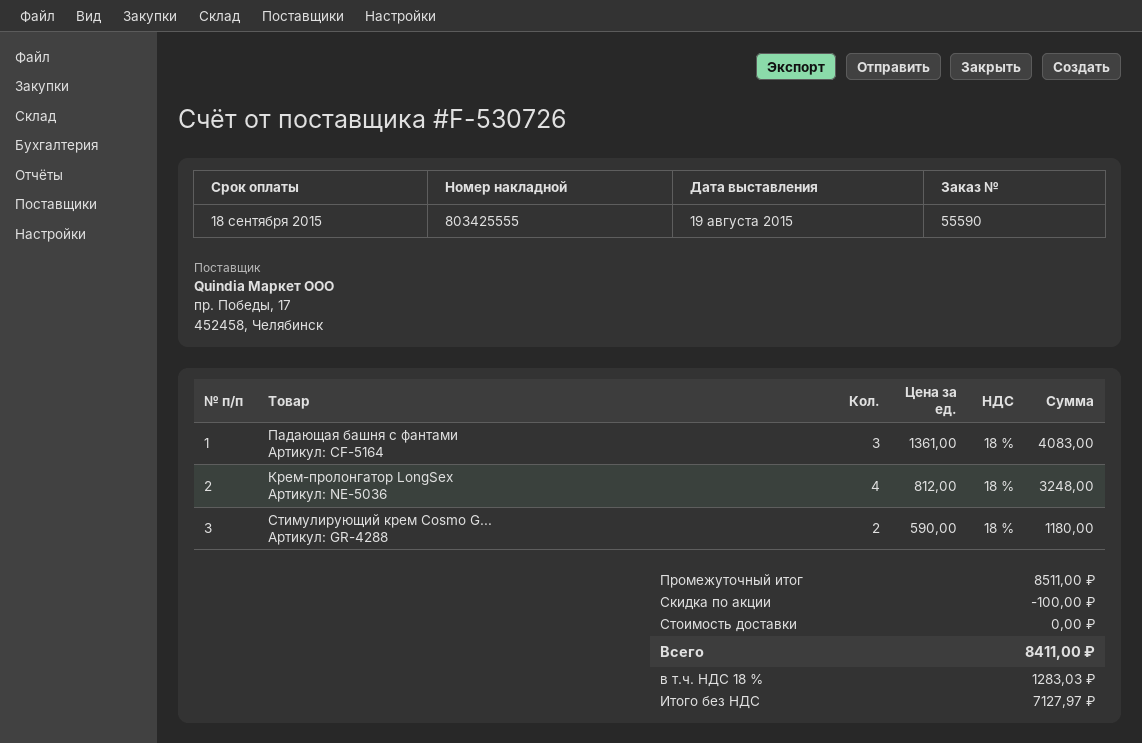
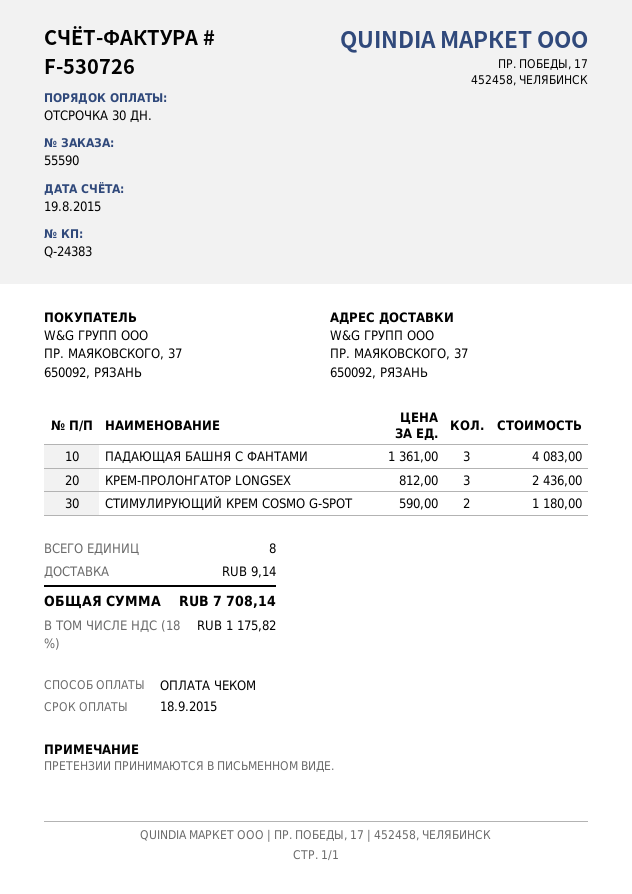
Крем-пролонгатор LongSex: 4 x 812.00 = 3248.00 -> 3 x 812.00 = 2436.00
discount: 100.00 -> none
shipping: 0.00 -> 9.14
tax: 18% = 1283.03 -> 18% = 1175.82
total: 8411.00 -> 7708.14

